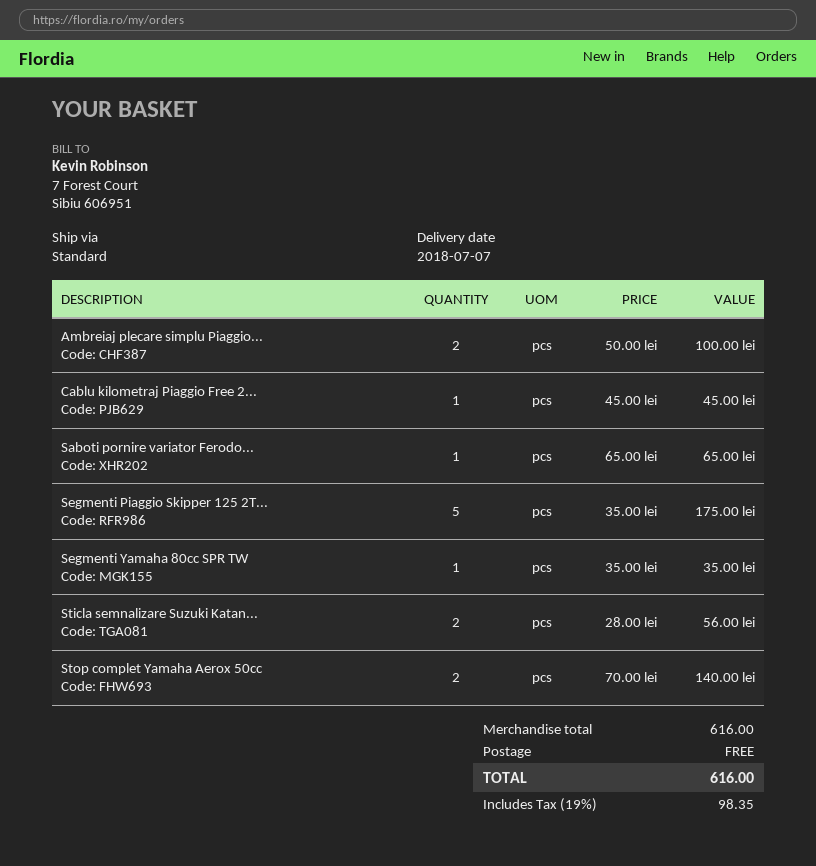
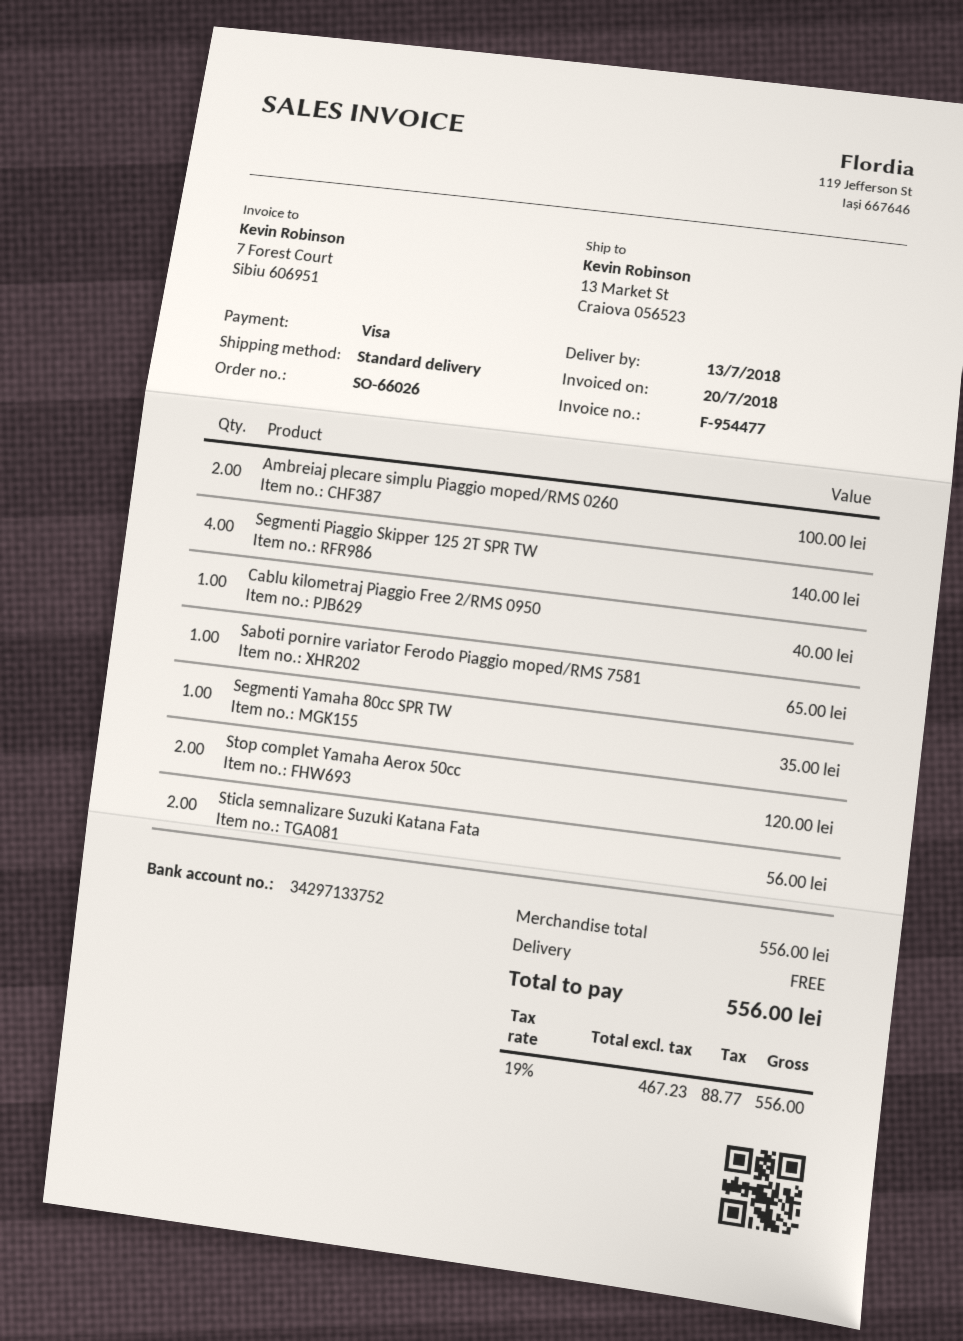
delivery date: 2018-07-07 -> 2018-07-13
Cablu kilometraj Piaggio Free 2...: 1 for 45.00 -> 1 for 40.00
Segmenti Piaggio Skipper 125 2T...: 5 for 175.00 -> 4 for 140.00
Stop complet Yamaha Aerox 50cc: 2 for 140.00 -> 2 for 120.00
subtotal: 616.00 -> 556.00
tax: 19% = 98.35 -> 19% = 88.77
total: 616.00 -> 556.00

